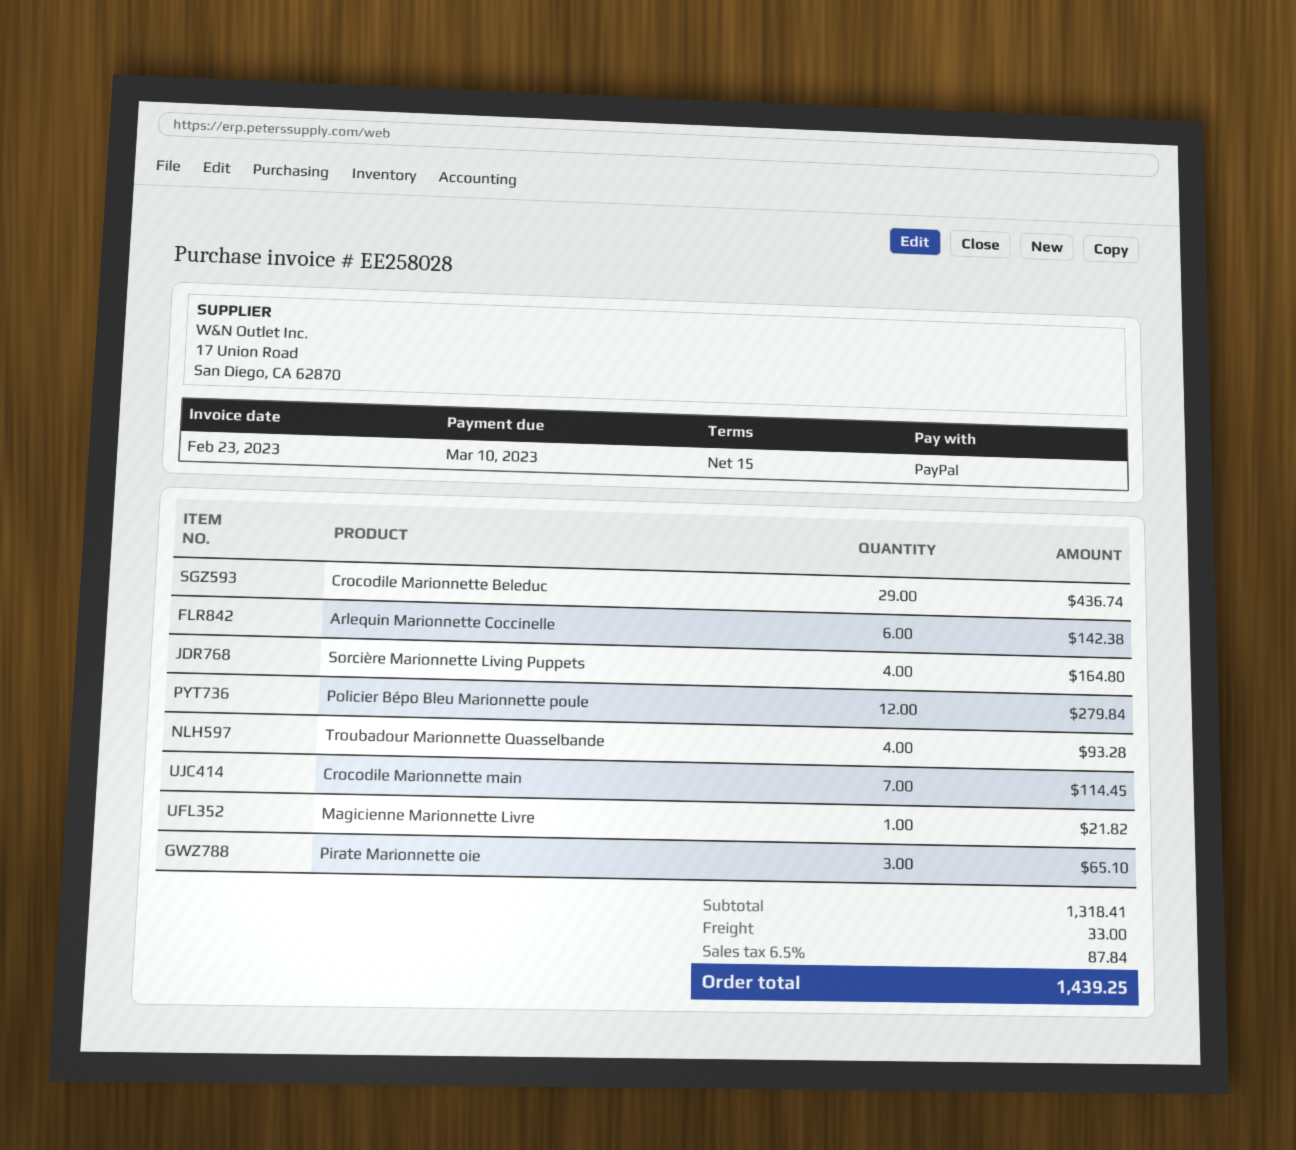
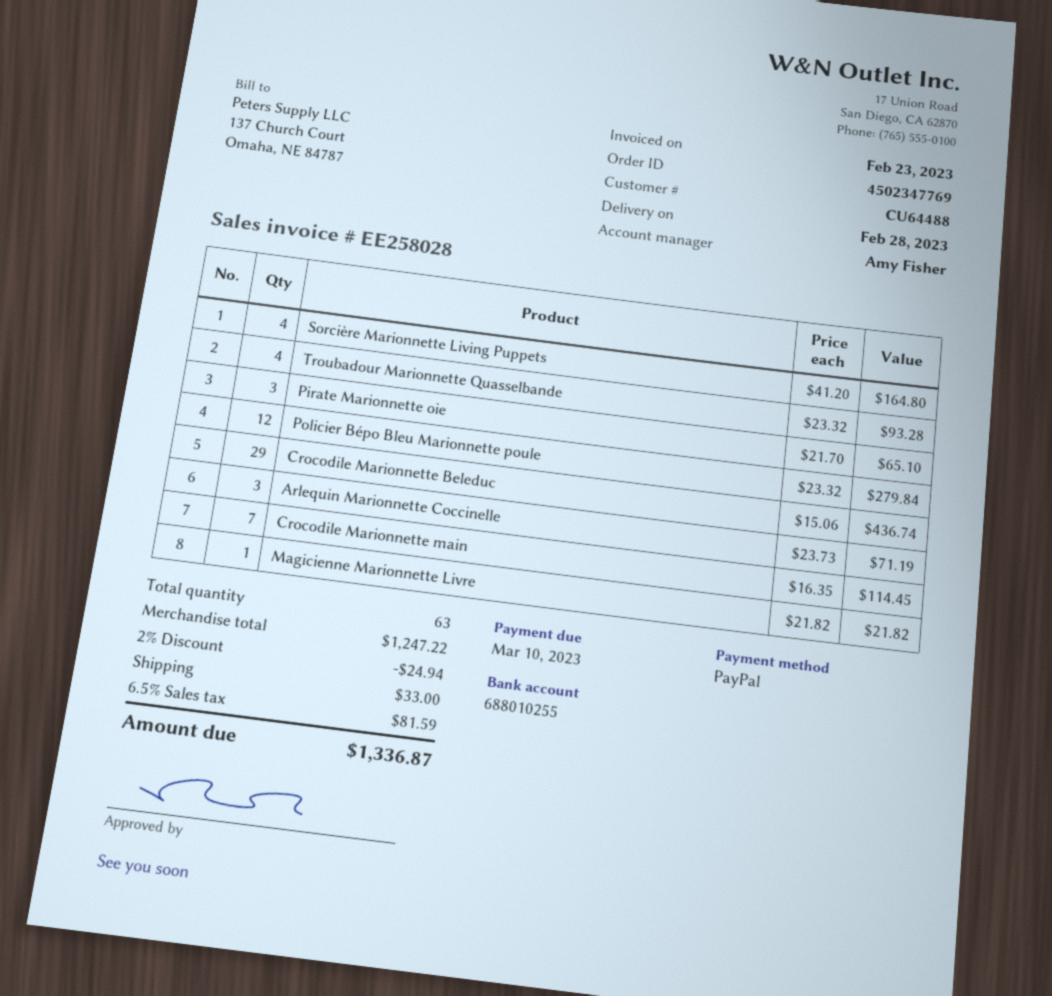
Arlequin Marionnette Coccinelle: 6 for 142.38 -> 3 for 71.19
subtotal: 1318.41 -> 1247.22
discount: none -> 2% = 24.94
tax: 6.5% = 87.84 -> 6.5% = 81.59
total: 1439.25 -> 1336.87

